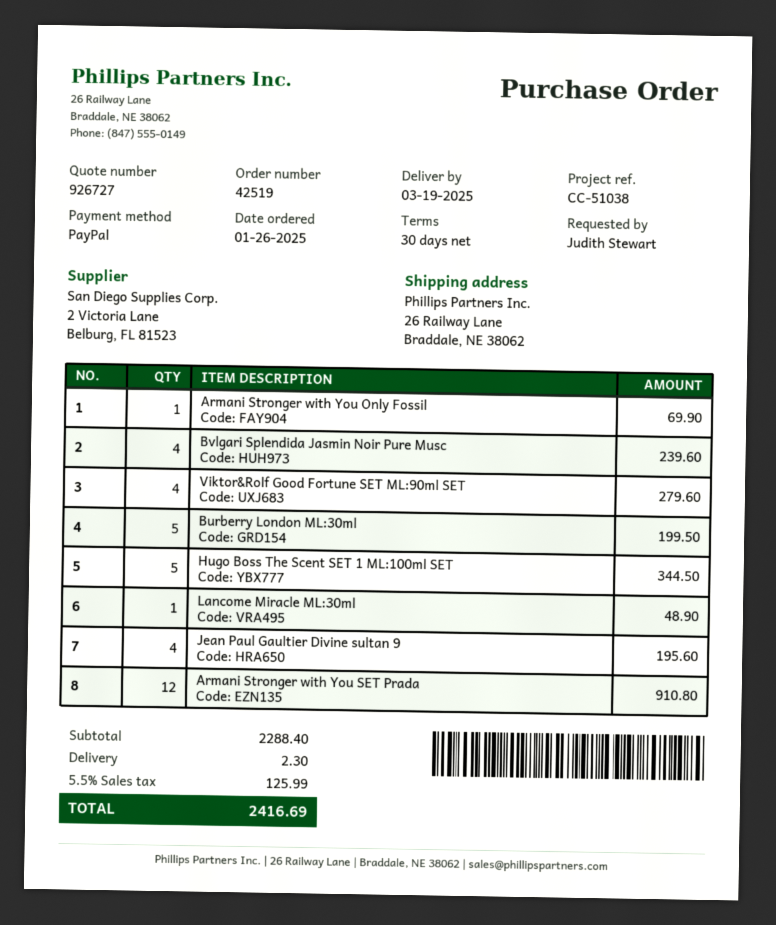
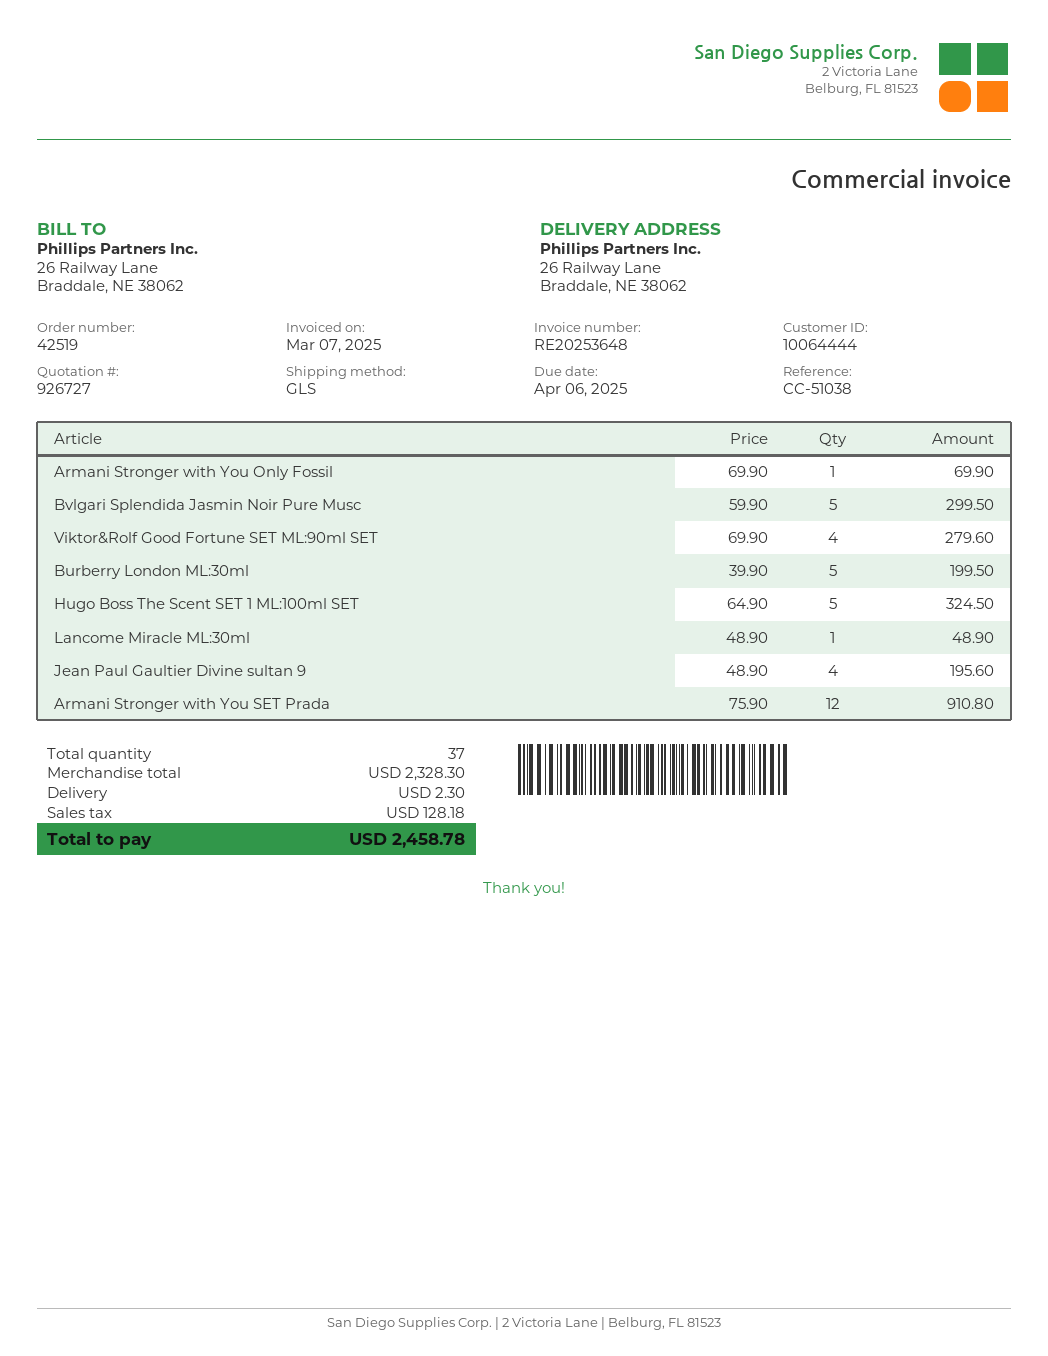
Bvlgari Splendida Jasmin Noir Pure Musc: 4 for 239.60 -> 5 for 299.50
Hugo Boss The Scent SET 1 ML:100ml SET: 5 for 344.50 -> 5 for 324.50
subtotal: 2288.40 -> 2328.30
tax: 125.99 -> 128.18
total: 2416.69 -> 2458.78

